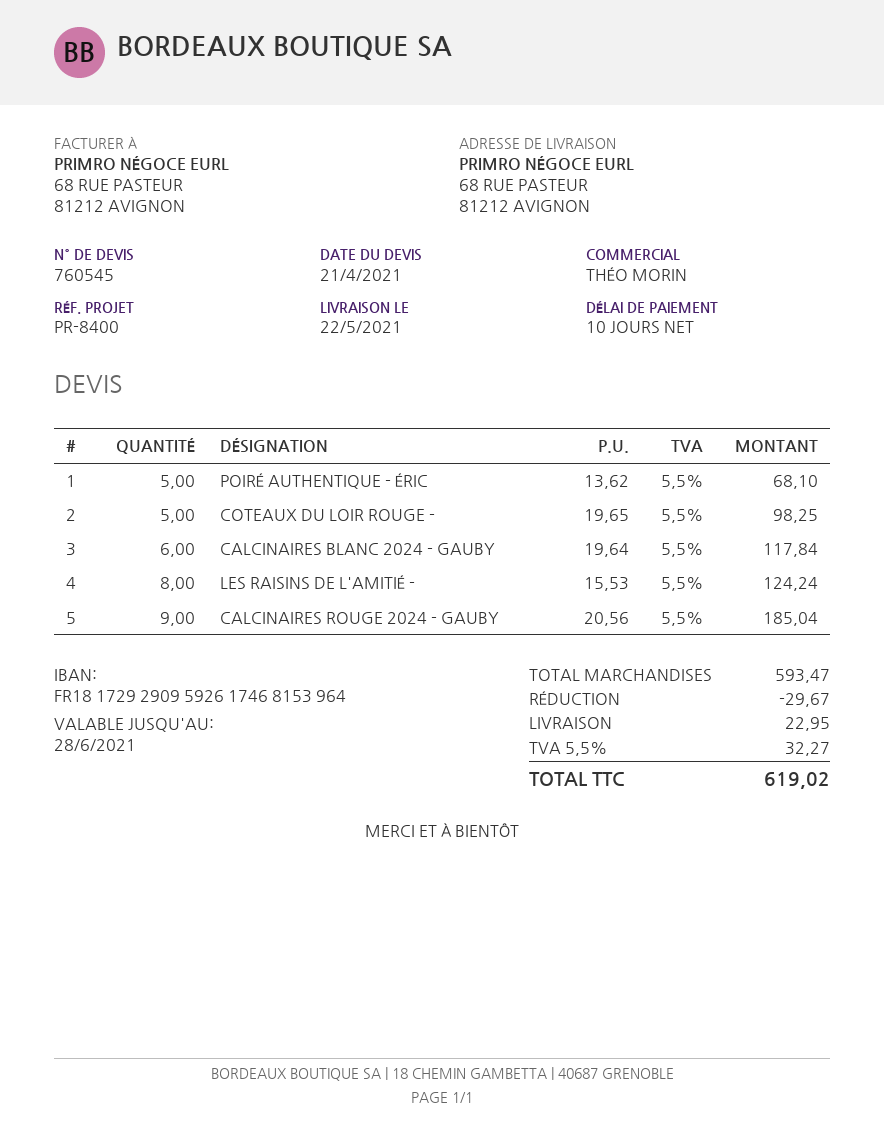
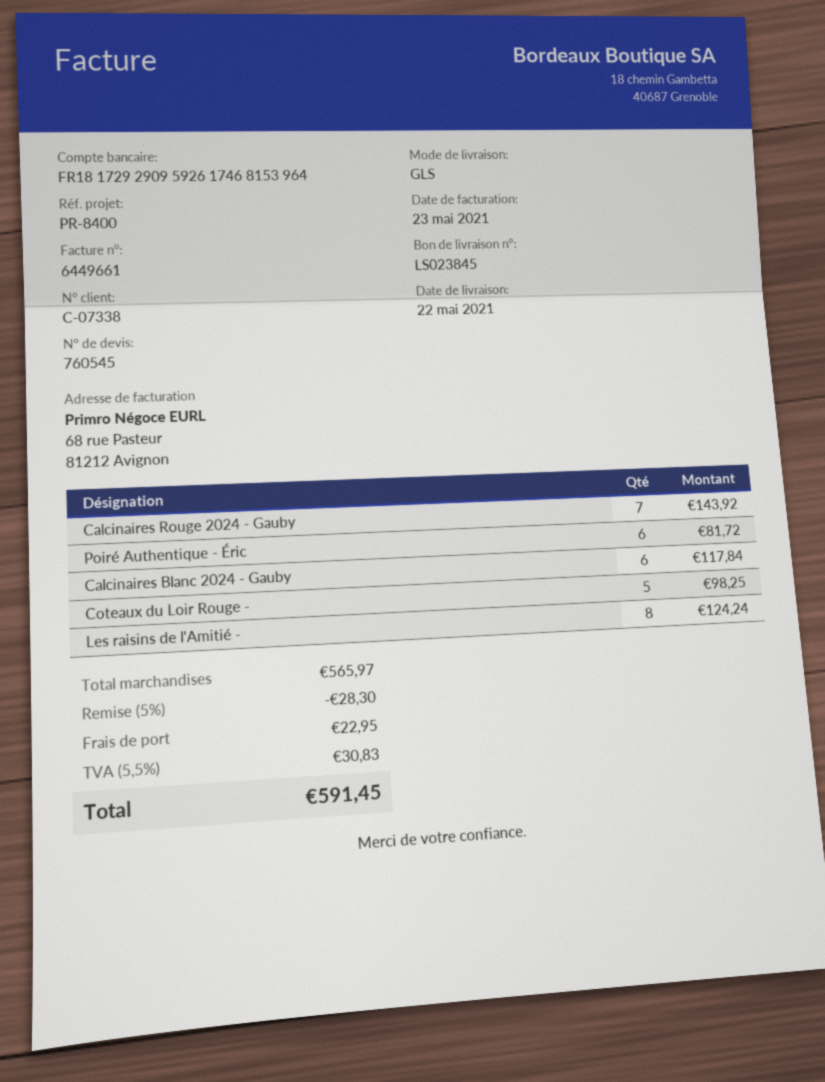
POIRÉ AUTHENTIQUE - ÉRIC: 5 for 68.10 -> 6 for 81.72
CALCINAIRES ROUGE 2024 - GAUBY: 9 for 185.04 -> 7 for 143.92
subtotal: 593.47 -> 565.97
discount: 29.67 -> 28.30
tax: 5.5% = 32.27 -> 5.5% = 30.83
total: 619.02 -> 591.45

